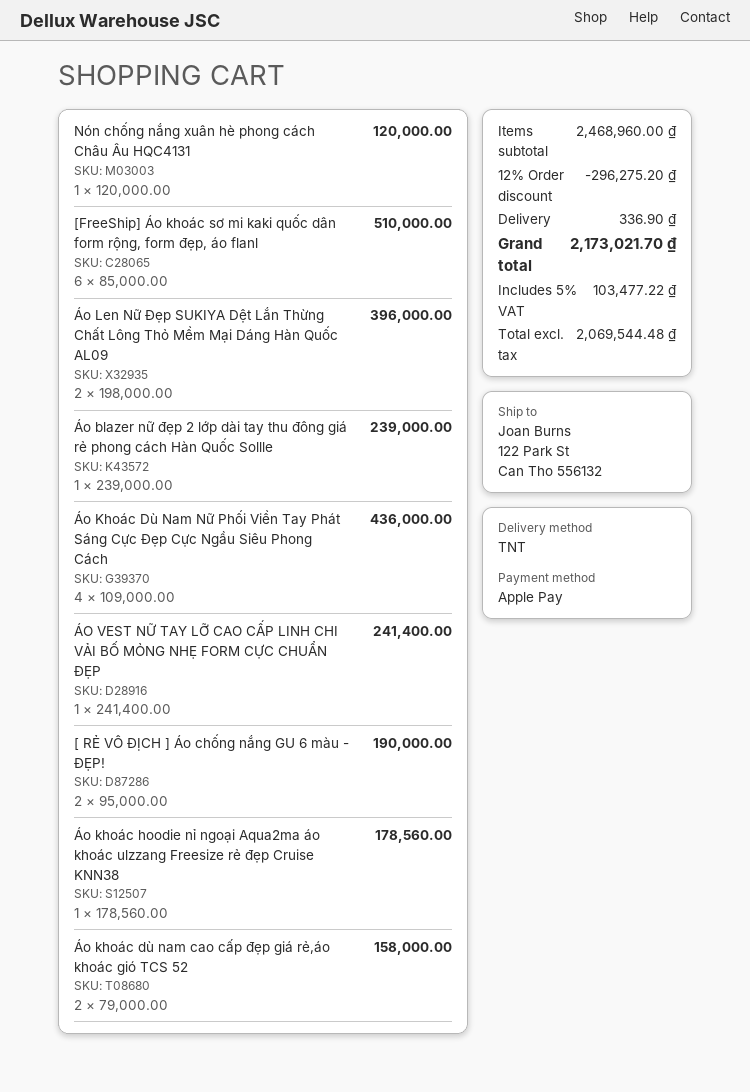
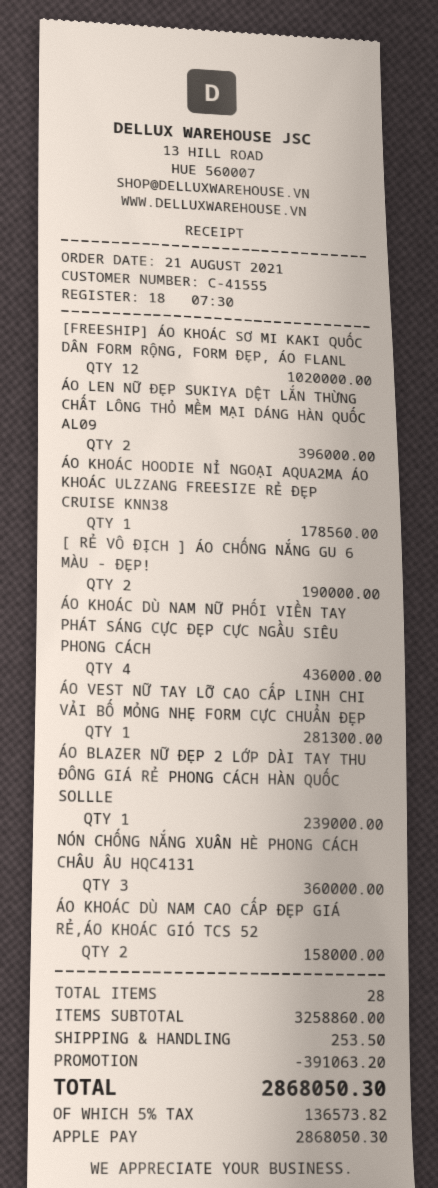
Nón chống nắng xuân hè phong cách Châu Âu HQC4131: 1 for 120000.00 -> 3 for 360000.00
[FreeShip] Áo khoác sơ mi kaki quốc dân form rộng, form đẹp, áo flanl: 6 for 510000.00 -> 12 for 1020000.00
ÁO VEST NỮ TAY LỠ CAO CẤP LINH CHI VẢI BỐ MỎNG NHẸ FORM CỰC CHUẨN ĐẸP: 1 for 241400.00 -> 1 for 281300.00
subtotal: 2468960.00 -> 3258860.00
discount: 296275.20 -> 391063.20
shipping: 336.90 -> 253.50
tax: 5% = 103477.22 -> 5% = 136573.82
total: 2173021.70 -> 2868050.30

